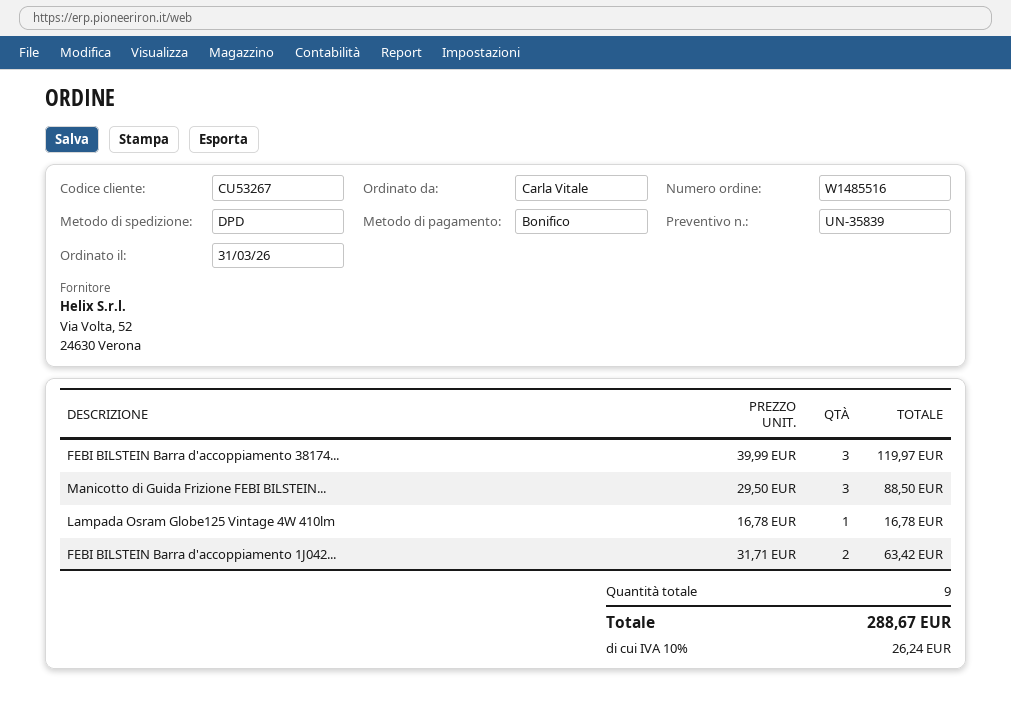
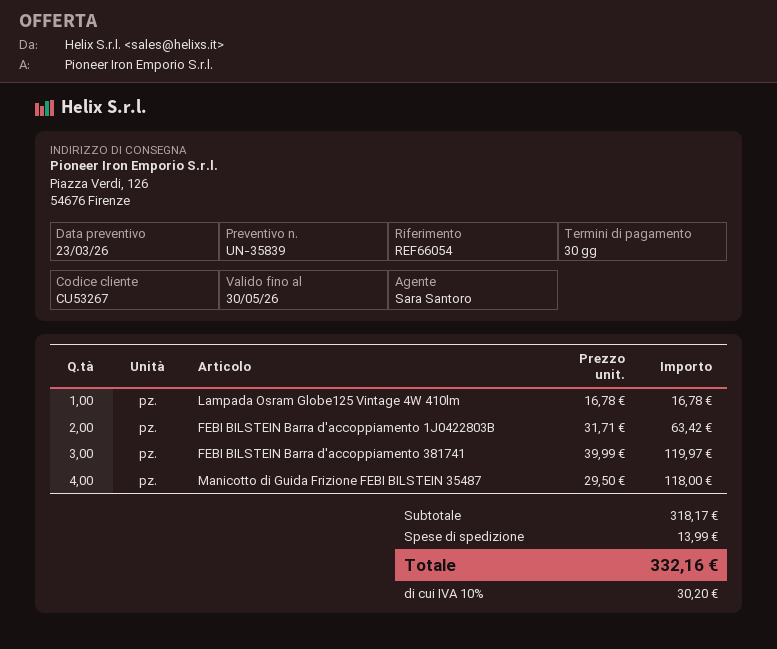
Manicotto di Guida Frizione FEBI BILSTEIN...: 3 x 29.50 = 88.50 -> 4 x 29.50 = 118.00
shipping: none -> 13.99
tax: 10% = 26.24 -> 10% = 30.20
total: 288.67 -> 332.16

